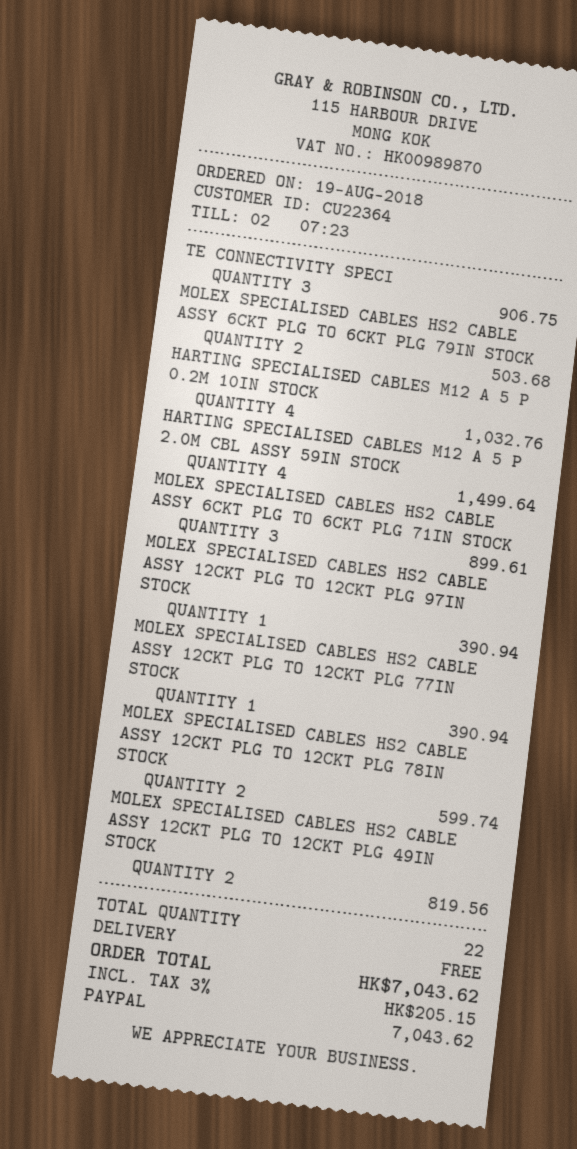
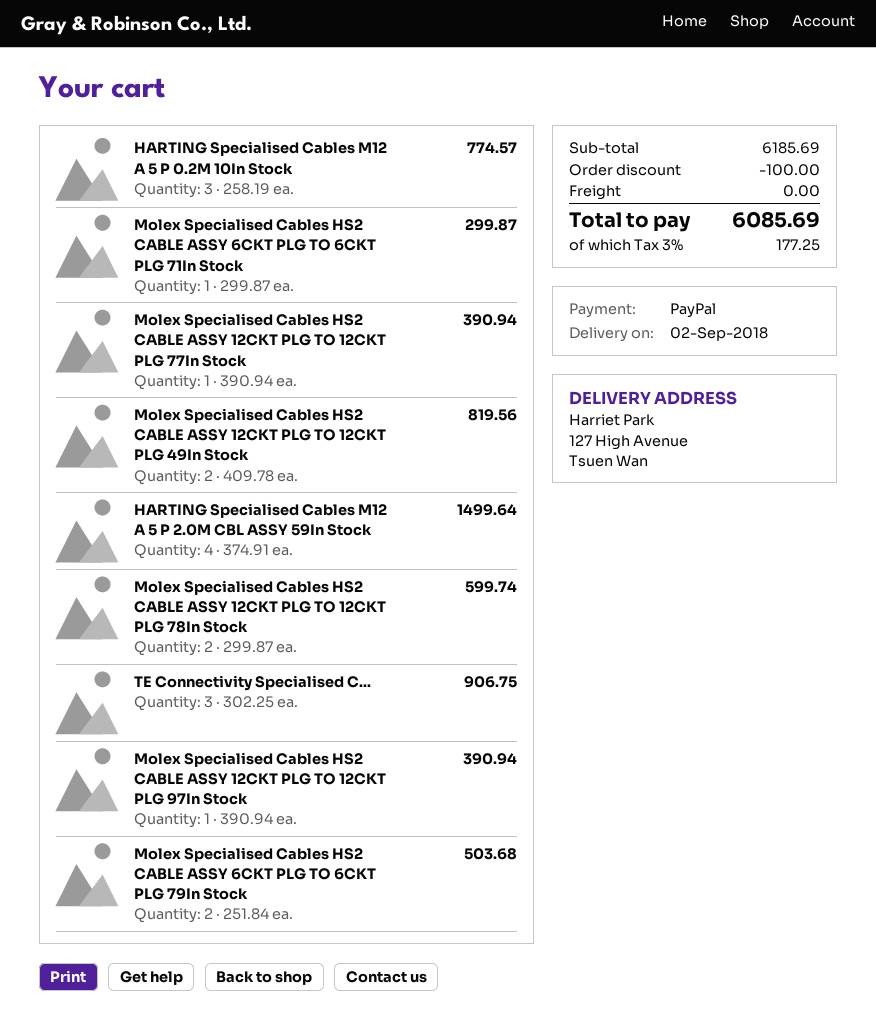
HARTING SPECIALISED CABLES M12 A 5 P 0.2M 10IN STOCK: 4 for 1032.76 -> 3 for 774.57
MOLEX SPECIALISED CABLES HS2 CABLE ASSY 6CKT PLG TO 6CKT PLG 71IN STOCK: 3 for 899.61 -> 1 for 299.87
discount: none -> 100.00
tax: 3% = 205.15 -> 3% = 177.25
total: 7043.62 -> 6085.69

